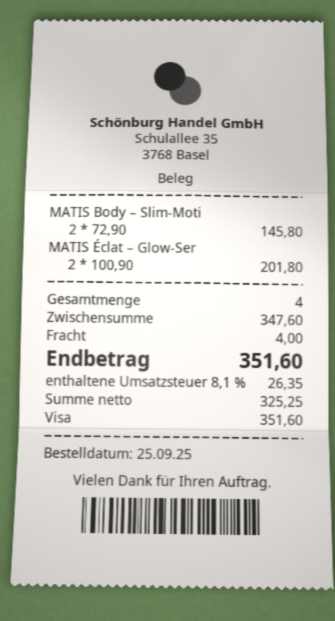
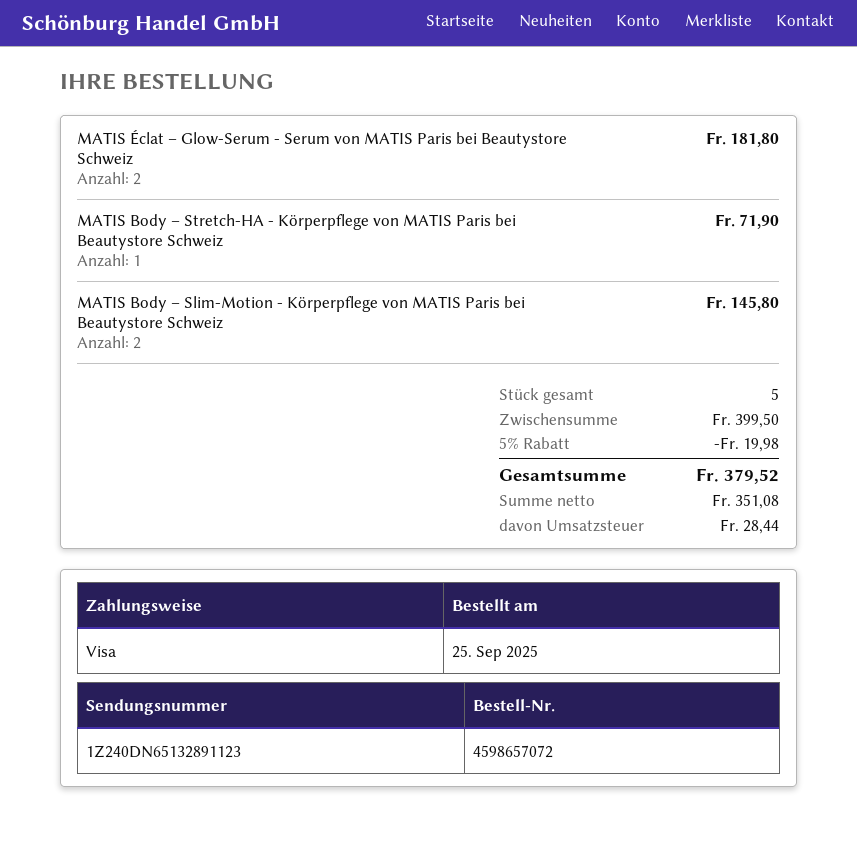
MATIS Éclat – Glow-Ser: 2 for 201.80 -> 2 for 181.80
MATIS Body – Stretch-HA - Körperpflege von MATIS Paris bei Beautystore Schweiz: none -> 1 for 71.90
total quantity: 4 -> 5
subtotal: 347.60 -> 399.50
discount: none -> 5% = 19.98
shipping: 4.00 -> none
net: 325.25 -> 351.08
tax: 26.35 -> 28.44
total: 351.60 -> 379.52

